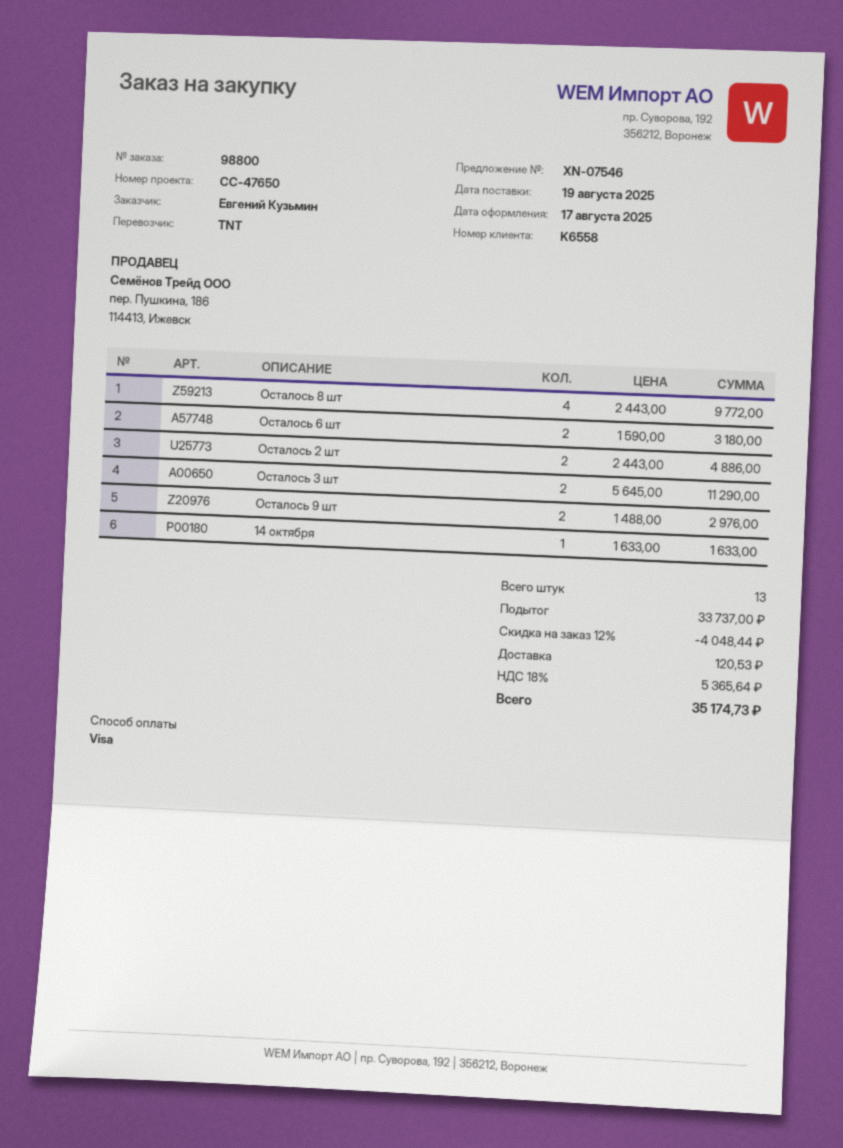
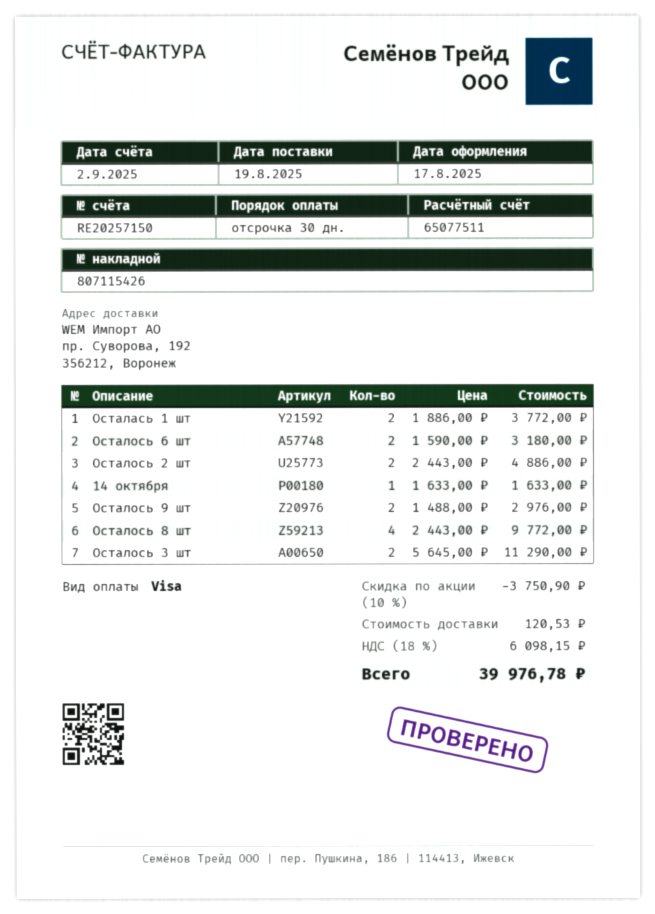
Осталась 1 шт: none -> 2 x 1886.00 = 3772.00
discount: 12% = 4048.44 -> 10% = 3750.90
tax: 18% = 5365.64 -> 18% = 6098.15
total: 35174.73 -> 39976.78

